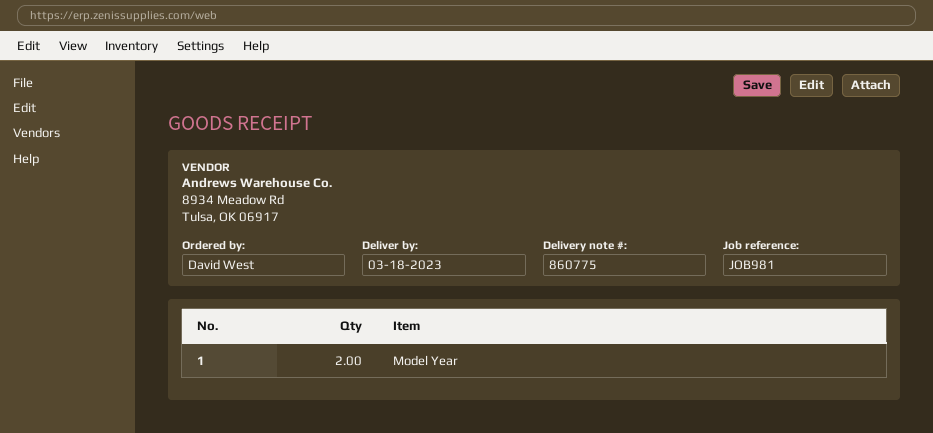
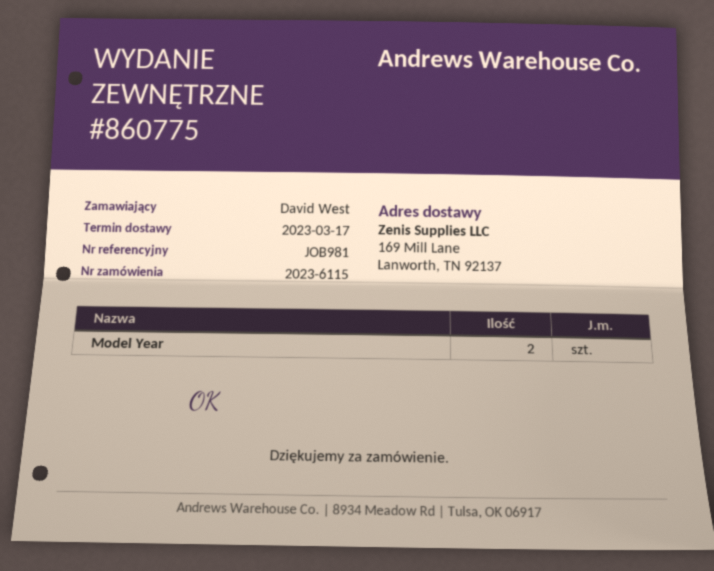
delivery date: 2023-03-18 -> 2023-03-17

